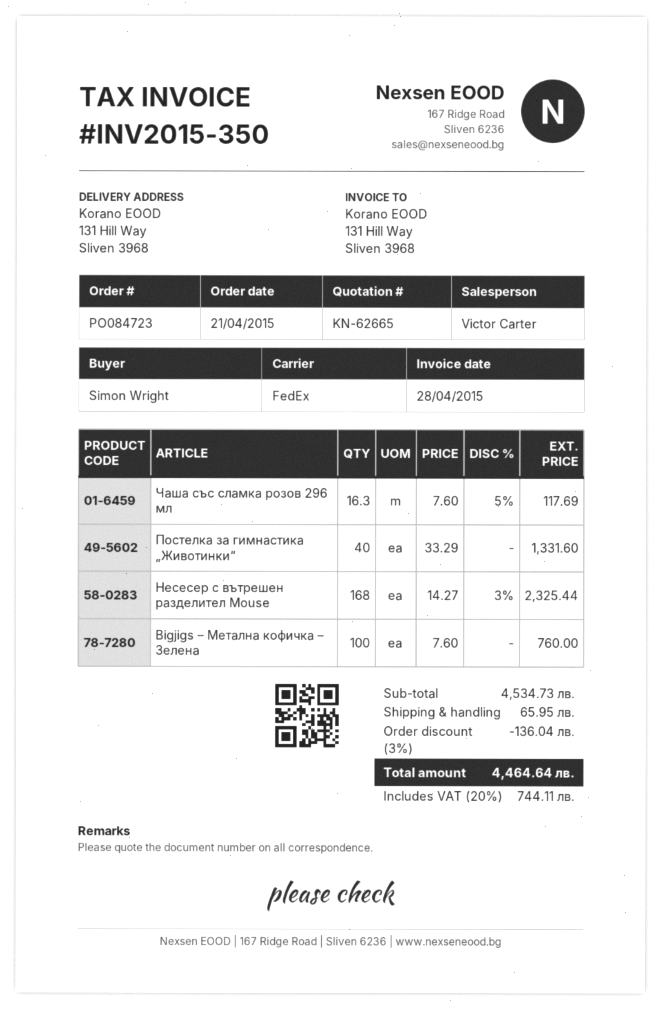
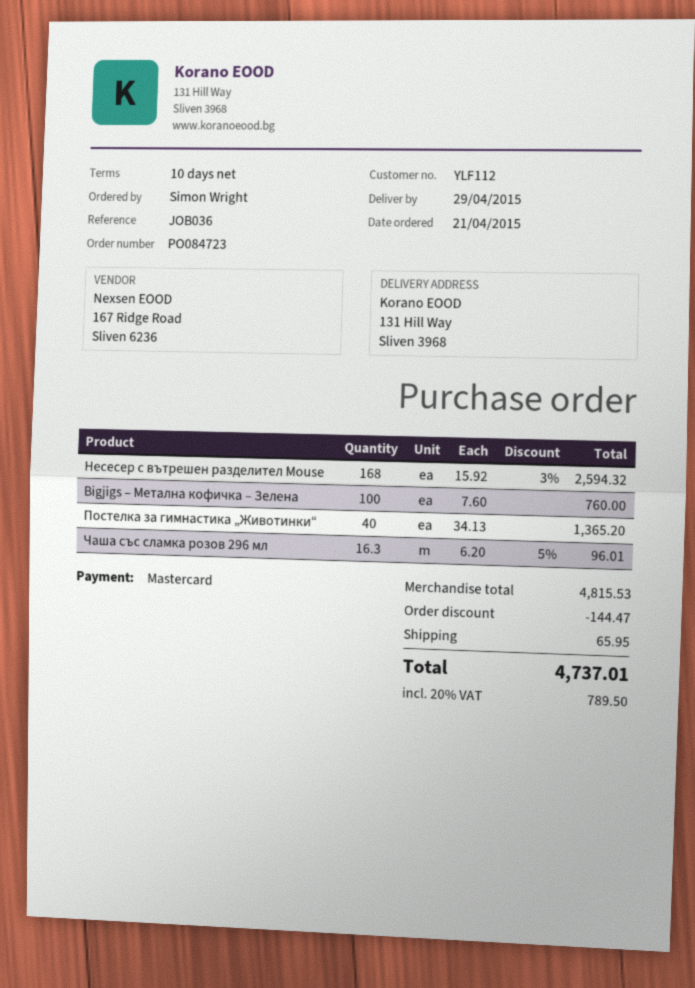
Чаша със сламка розов 296 мл: 16.3 x 7.60 - 5% = 117.69 -> 16.3 x 6.20 - 5% = 96.01
Постелка за гимнастика „Животинки“: 40 x 33.29 = 1331.60 -> 40 x 34.13 = 1365.20
Несесер с вътрешен разделител Mouse: 168 x 14.27 - 3% = 2325.44 -> 168 x 15.92 - 3% = 2594.32
subtotal: 4534.73 -> 4815.53
discount: 136.04 -> 144.47
tax: 20% = 744.11 -> 20% = 789.50
total: 4464.64 -> 4737.01

